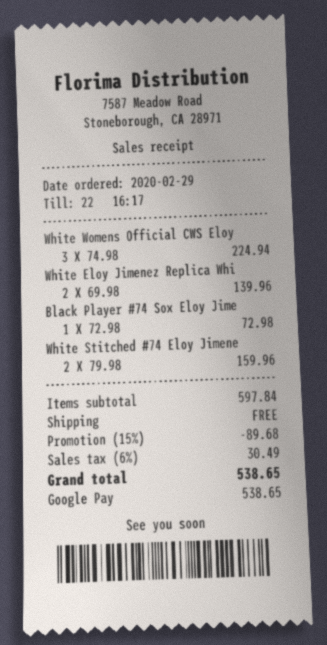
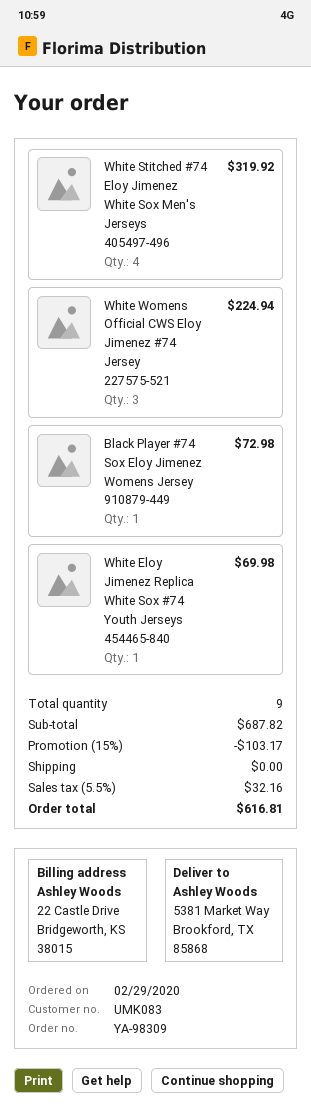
White Eloy Jimenez Replica Whi: 2 for 139.96 -> 1 for 69.98
White Stitched #74 Eloy Jimene: 2 for 159.96 -> 4 for 319.92
subtotal: 597.84 -> 687.82
discount: 15% = 89.68 -> 15% = 103.17
tax: 6% = 30.49 -> 5.5% = 32.16
total: 538.65 -> 616.81

